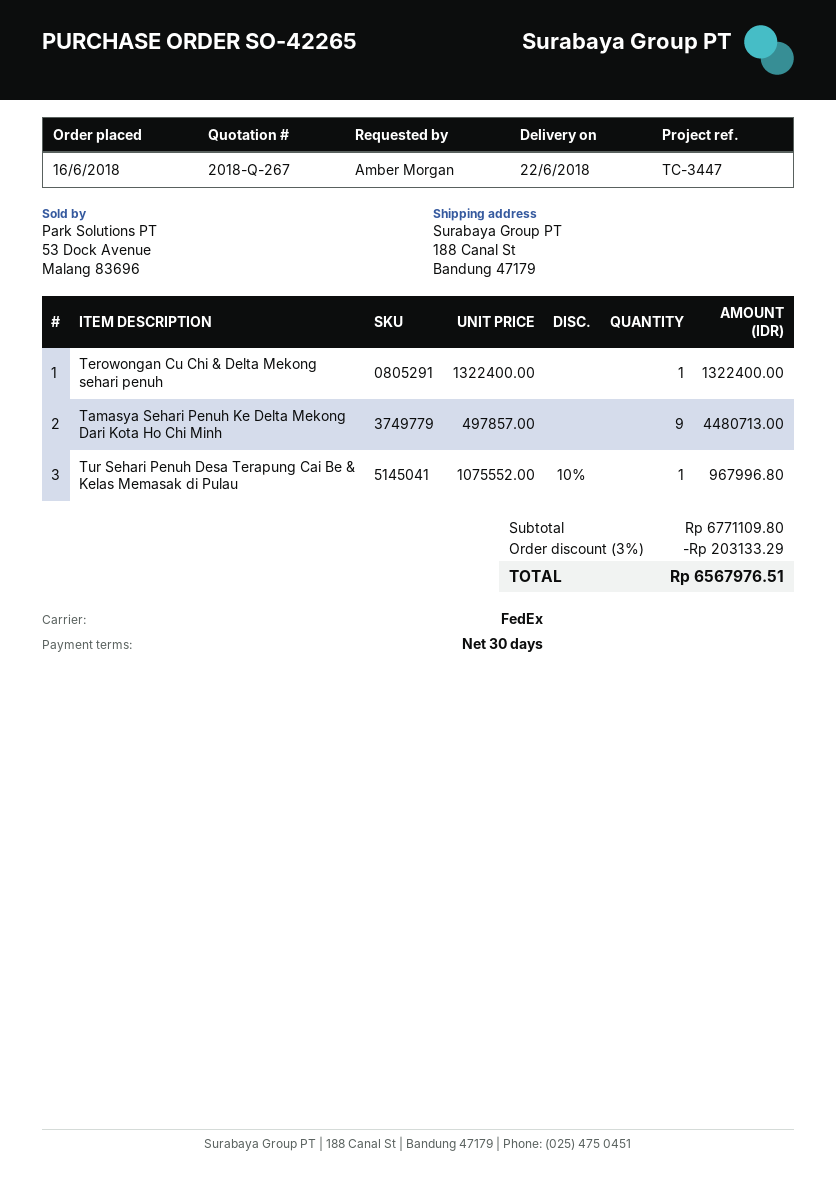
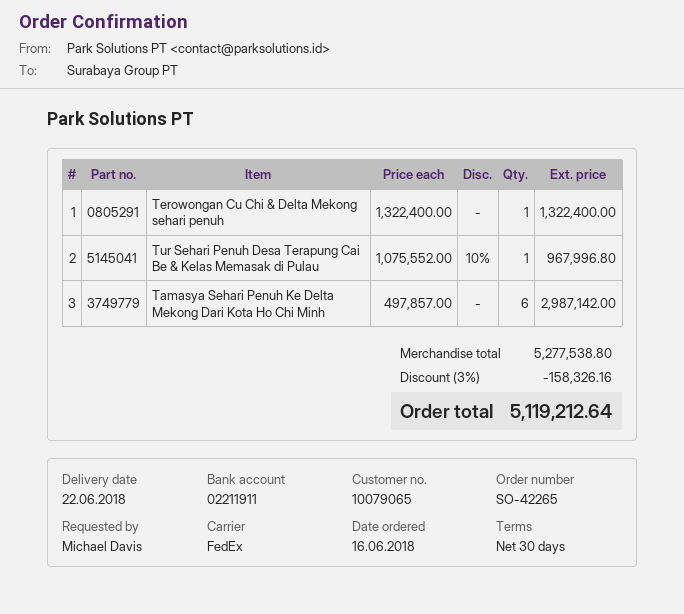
ordered by: Amber Morgan -> Michael Davis
Tamasya Sehari Penuh Ke Delta Mekong Dari Kota Ho Chi Minh: 9 x 497857.00 = 4480713.00 -> 6 x 497857.00 = 2987142.00
subtotal: 6771109.80 -> 5277538.80
discount: 3% = 203133.29 -> 3% = 158326.16
total: 6567976.51 -> 5119212.64

